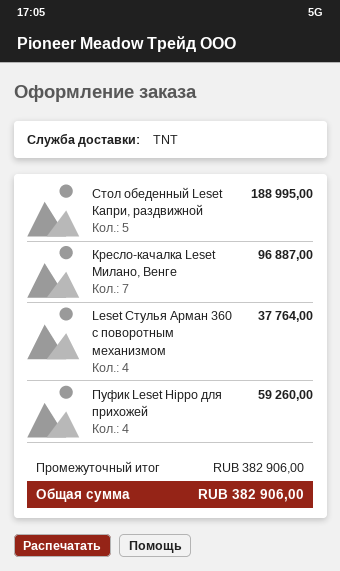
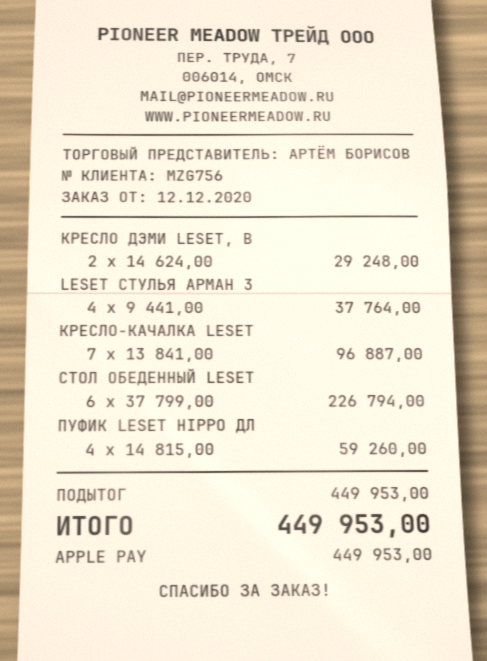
Стол обеденный Leset Капри, раздвижной: 5 for 188995.00 -> 6 for 226794.00
КРЕСЛО ДЭМИ LESET, В: none -> 2 for 29248.00
subtotal: 382906.00 -> 449953.00
total: 382906.00 -> 449953.00

